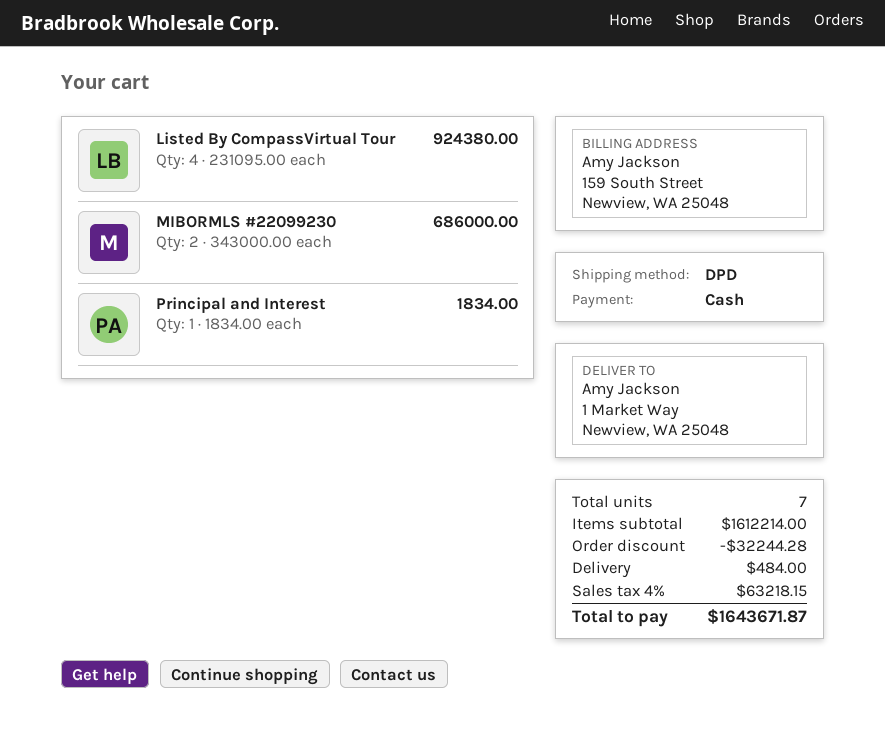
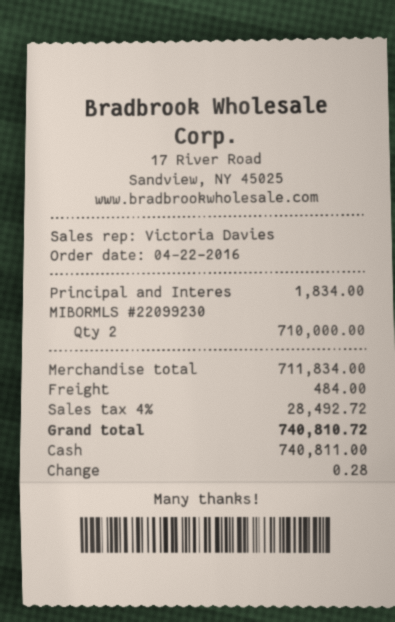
Listed By CompassVirtual Tour: 4 for 924380.00 -> none
MIBORMLS #22099230: 2 for 686000.00 -> 2 for 710000.00
subtotal: 1612214.00 -> 711834.00
discount: 32244.28 -> none
tax: 4% = 63218.15 -> 4% = 28492.72
total: 1643671.87 -> 740810.72

